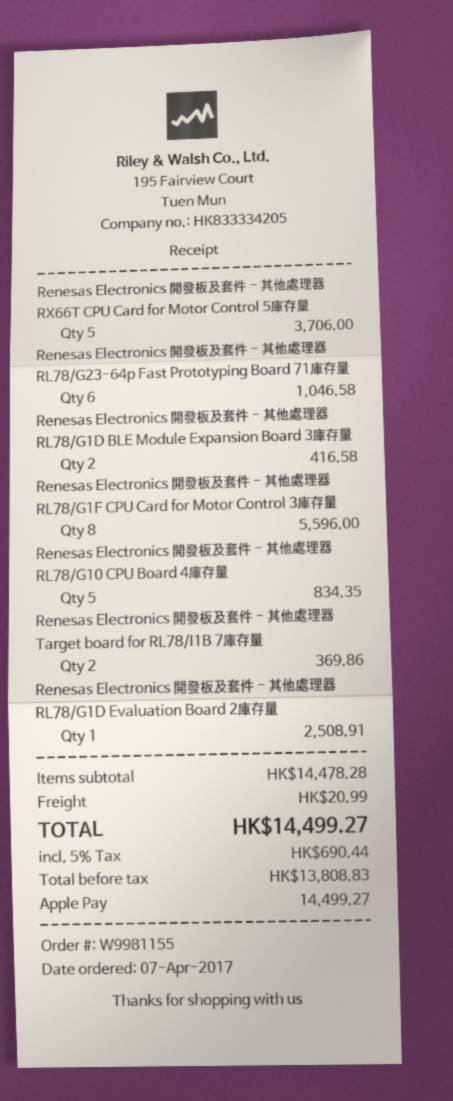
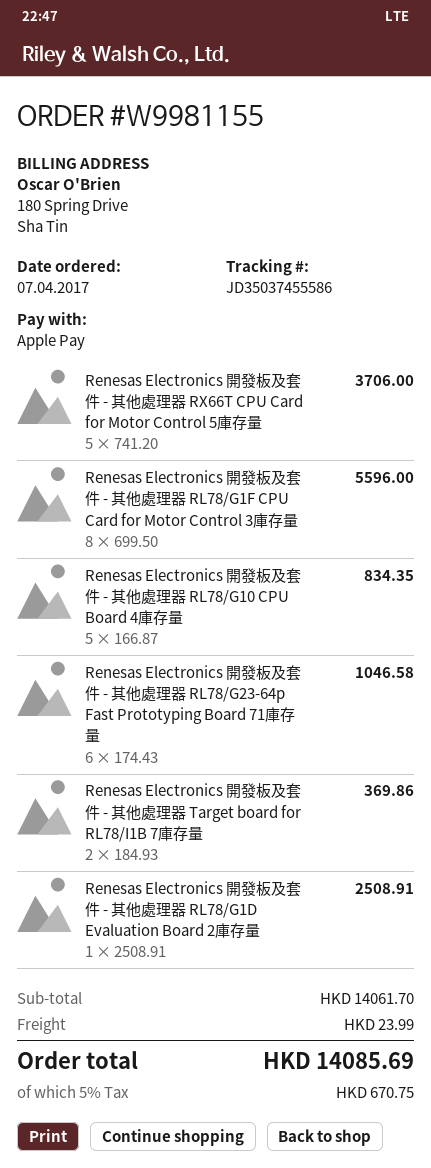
Renesas Electronics 開發板及套件 - 其他處理器 RL78/G1D BLE Module Expansion Board 3庫存量: 2 for 416.58 -> none
subtotal: 14478.28 -> 14061.70
shipping: 20.99 -> 23.99
tax: 5% = 690.44 -> 5% = 670.75
total: 14499.27 -> 14085.69

